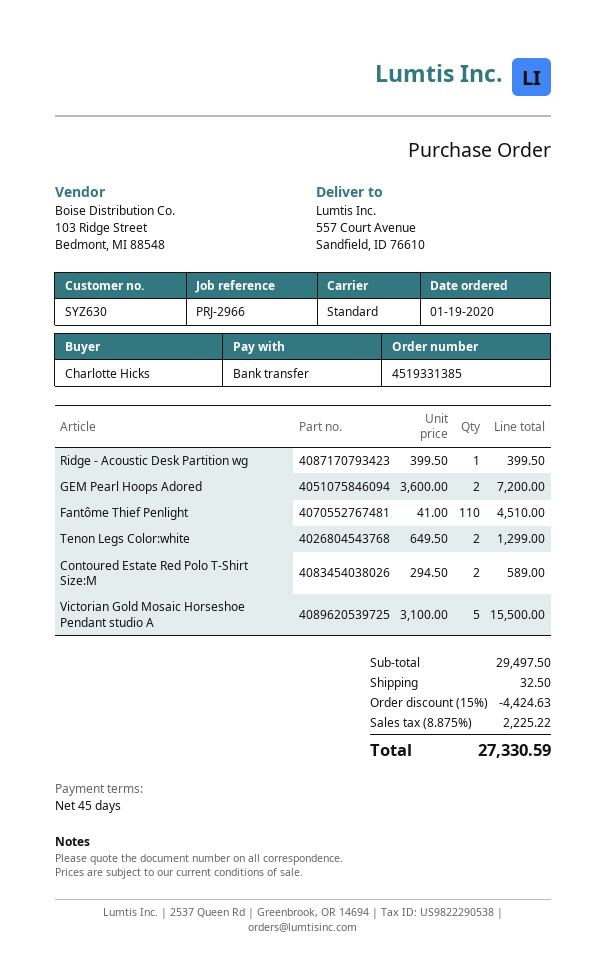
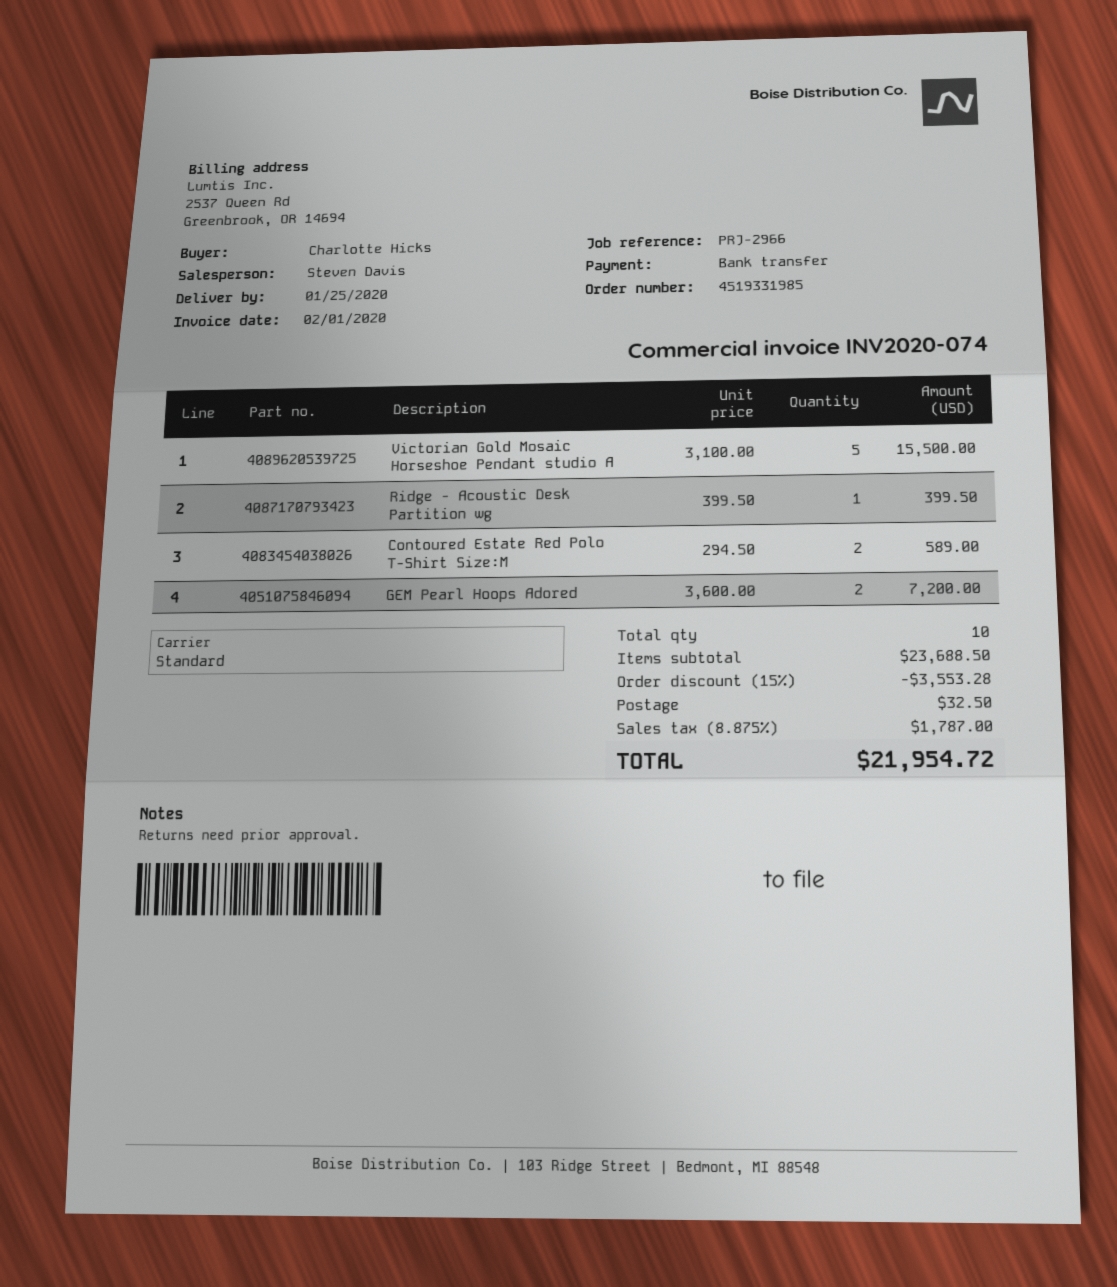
order number: 4519331385 -> 4519331985
Fantôme Thief Penlight: 110 x 41.00 = 4510.00 -> none
Tenon Legs Color:white: 2 x 649.50 = 1299.00 -> none
subtotal: 29497.50 -> 23688.50
discount: 15% = 4424.63 -> 15% = 3553.28
tax: 8.875% = 2225.22 -> 8.875% = 1787.00
total: 27330.59 -> 21954.72

